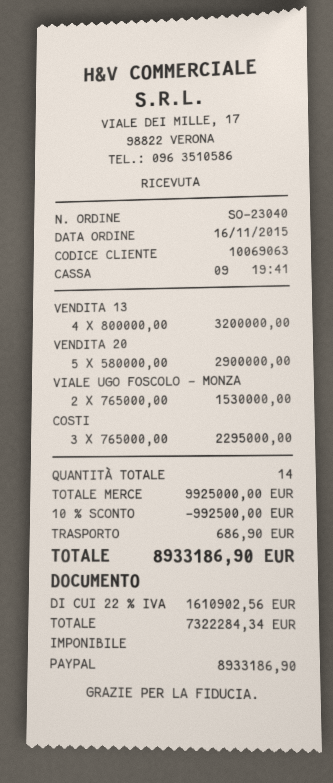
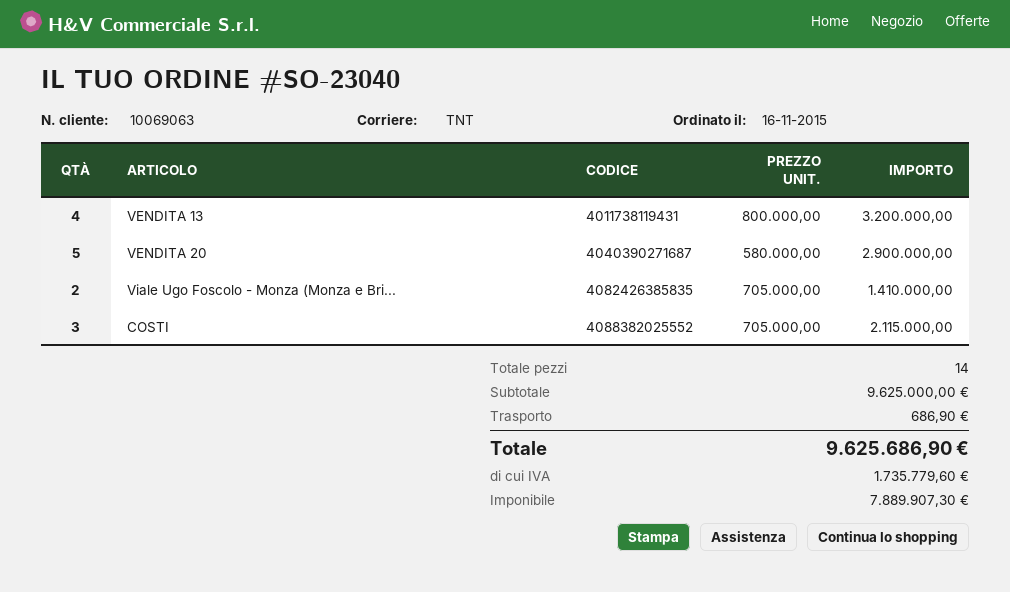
VIALE UGO FOSCOLO - MONZA: 2 x 765000.00 = 1530000.00 -> 2 x 705000.00 = 1410000.00
COSTI: 3 x 765000.00 = 2295000.00 -> 3 x 705000.00 = 2115000.00
subtotal: 9925000.00 -> 9625000.00
discount: 10% = 992500.00 -> none
net: 7322284.34 -> 7889907.30
tax: 1610902.56 -> 1735779.60
total: 8933186.90 -> 9625686.90

